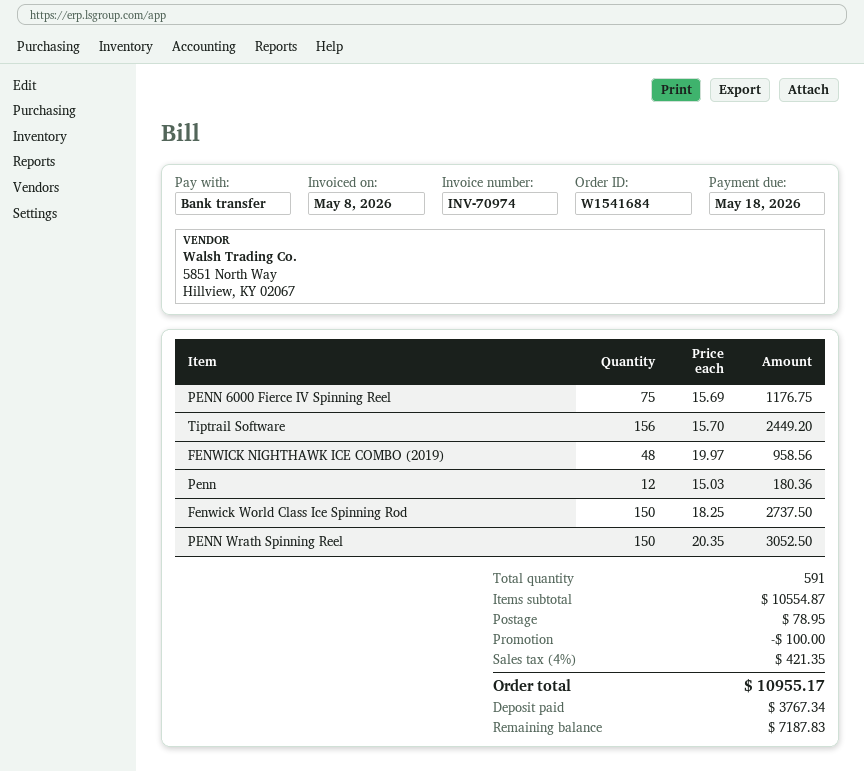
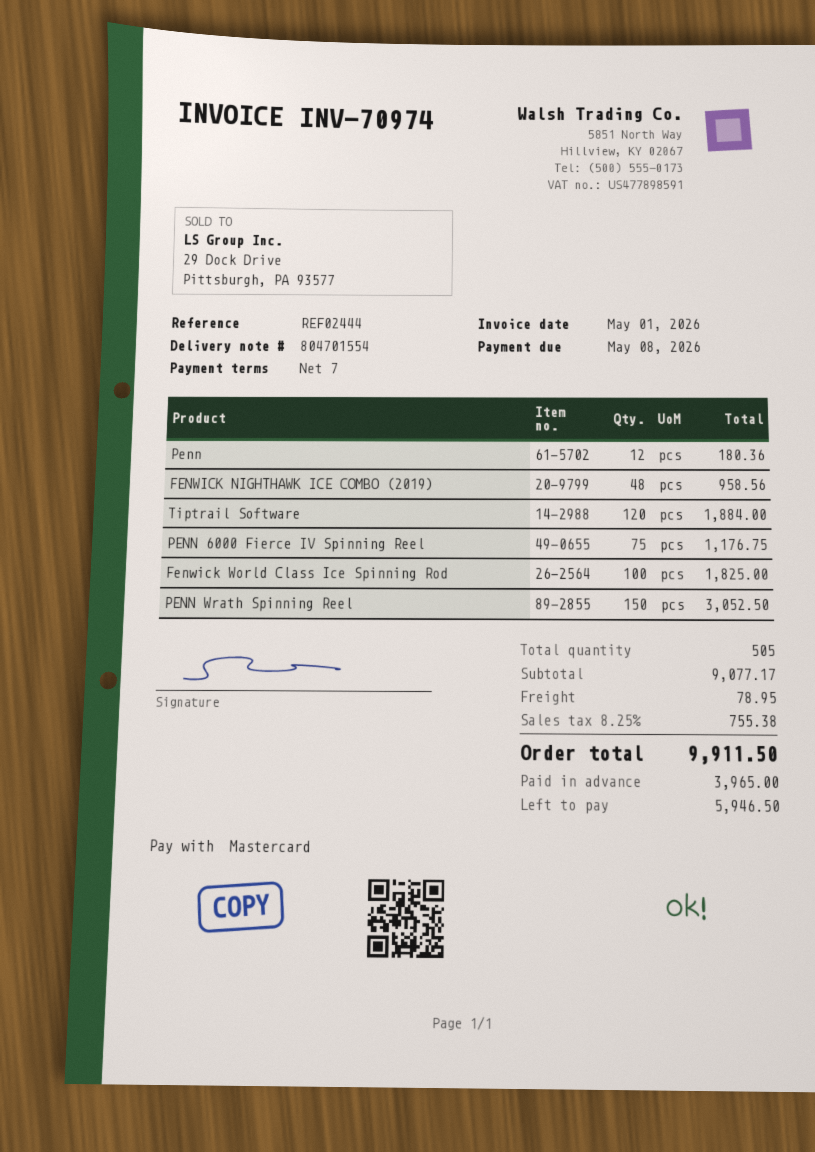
invoice date: 2026-05-08 -> 2026-05-01
due date: 2026-05-18 -> 2026-05-08
payment method: bank transfer -> Mastercard
Tiptrail Software: 156 for 2449.20 -> 120 for 1884.00
Fenwick World Class Ice Spinning Rod: 150 for 2737.50 -> 100 for 1825.00
total quantity: 591 -> 505
subtotal: 10554.87 -> 9077.17
discount: 100.00 -> none
tax: 4% = 421.35 -> 8.25% = 755.38
total: 10955.17 -> 9911.50
deposit: 3767.34 -> 3965.00
balance: 7187.83 -> 5946.50

